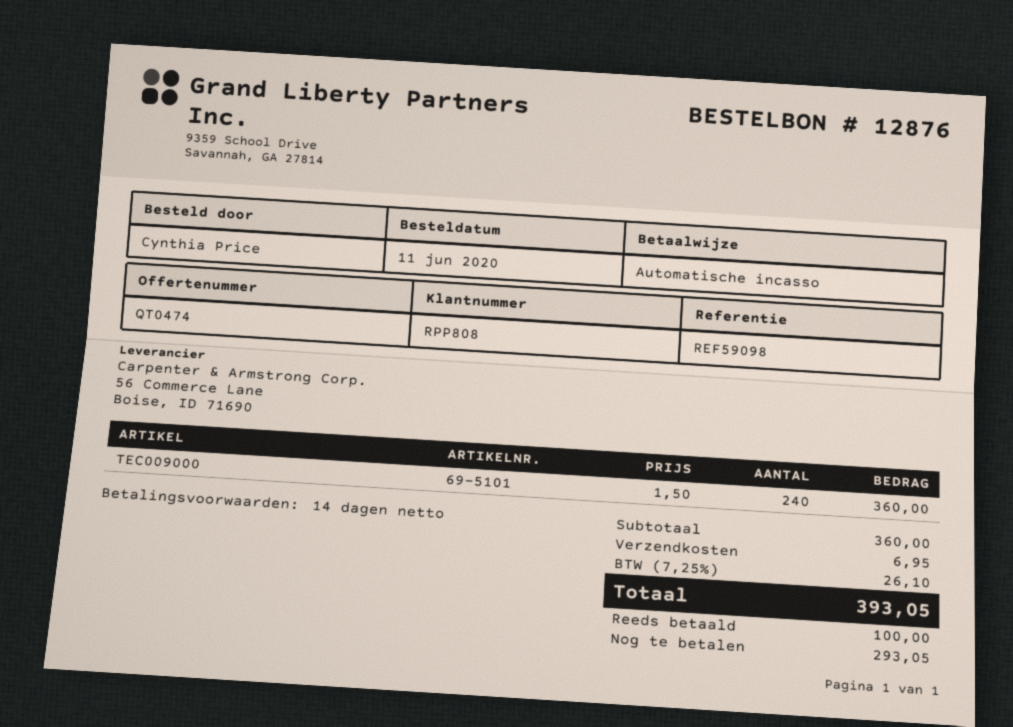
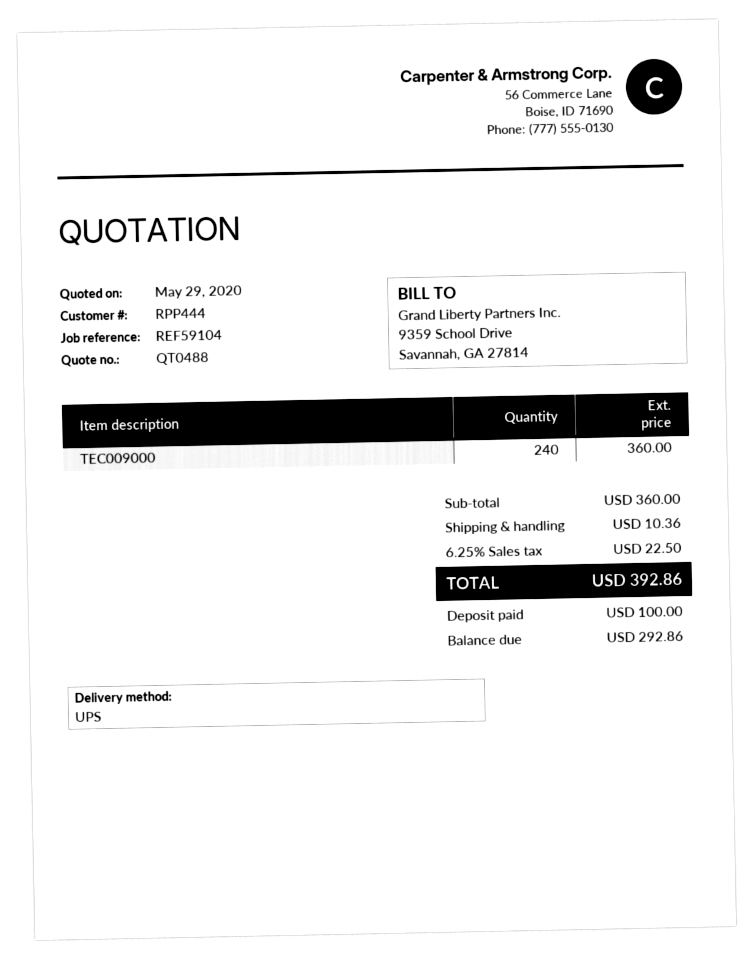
quote number: QT0474 -> QT0488
customer number: RPP808 -> RPP444
reference: REF59098 -> REF59104
shipping: 6.95 -> 10.36
tax: 7.25% = 26.10 -> 6.25% = 22.50
total: 393.05 -> 392.86
balance: 293.05 -> 292.86

